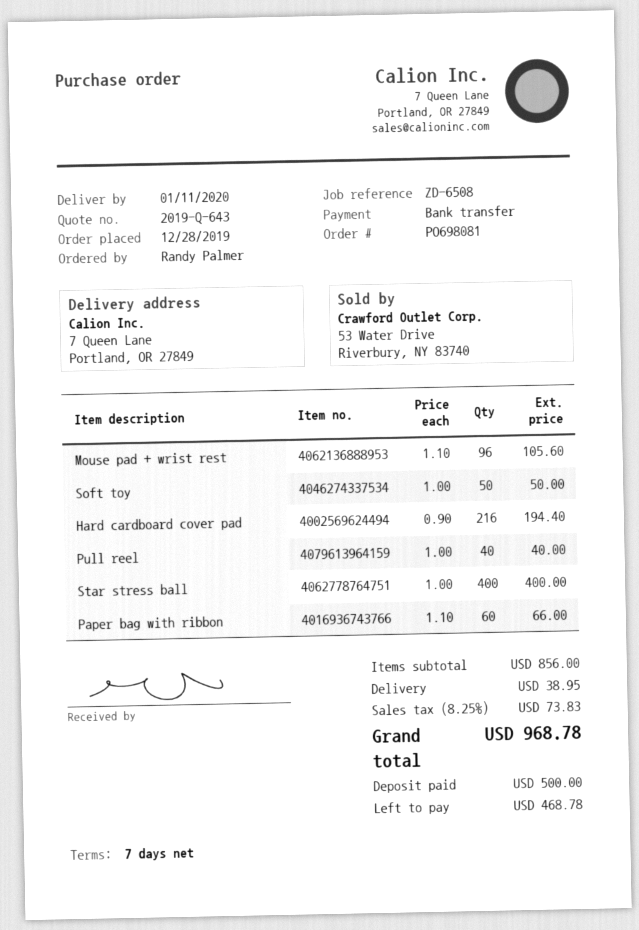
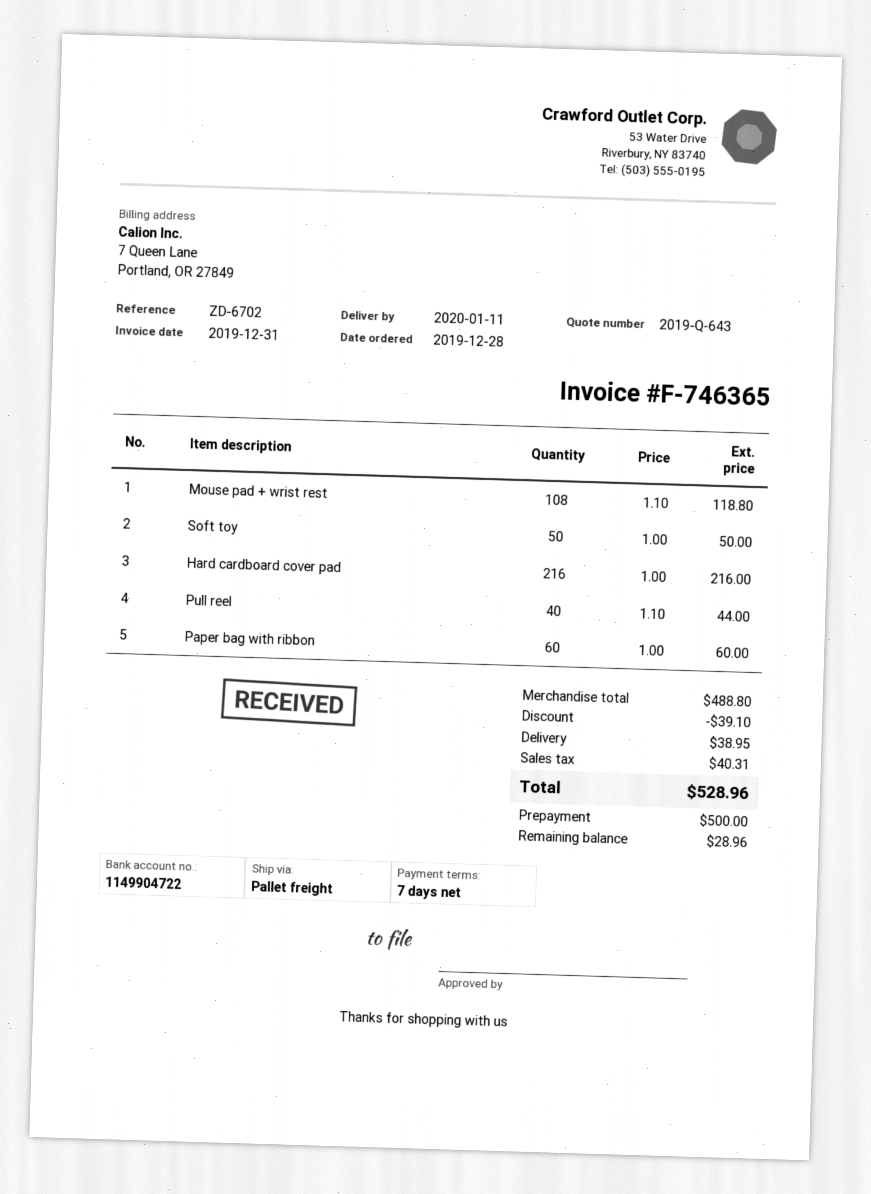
reference: ZD-6508 -> ZD-6702
Mouse pad + wrist rest: 96 x 1.10 = 105.60 -> 108 x 1.10 = 118.80
Hard cardboard cover pad: 216 x 0.90 = 194.40 -> 216 x 1.00 = 216.00
Pull reel: 40 x 1.00 = 40.00 -> 40 x 1.10 = 44.00
Star stress ball: 400 x 1.00 = 400.00 -> none
Paper bag with ribbon: 60 x 1.10 = 66.00 -> 60 x 1.00 = 60.00
subtotal: 856.00 -> 488.80
discount: none -> 39.10
tax: 73.83 -> 40.31
total: 968.78 -> 528.96
balance: 468.78 -> 28.96

